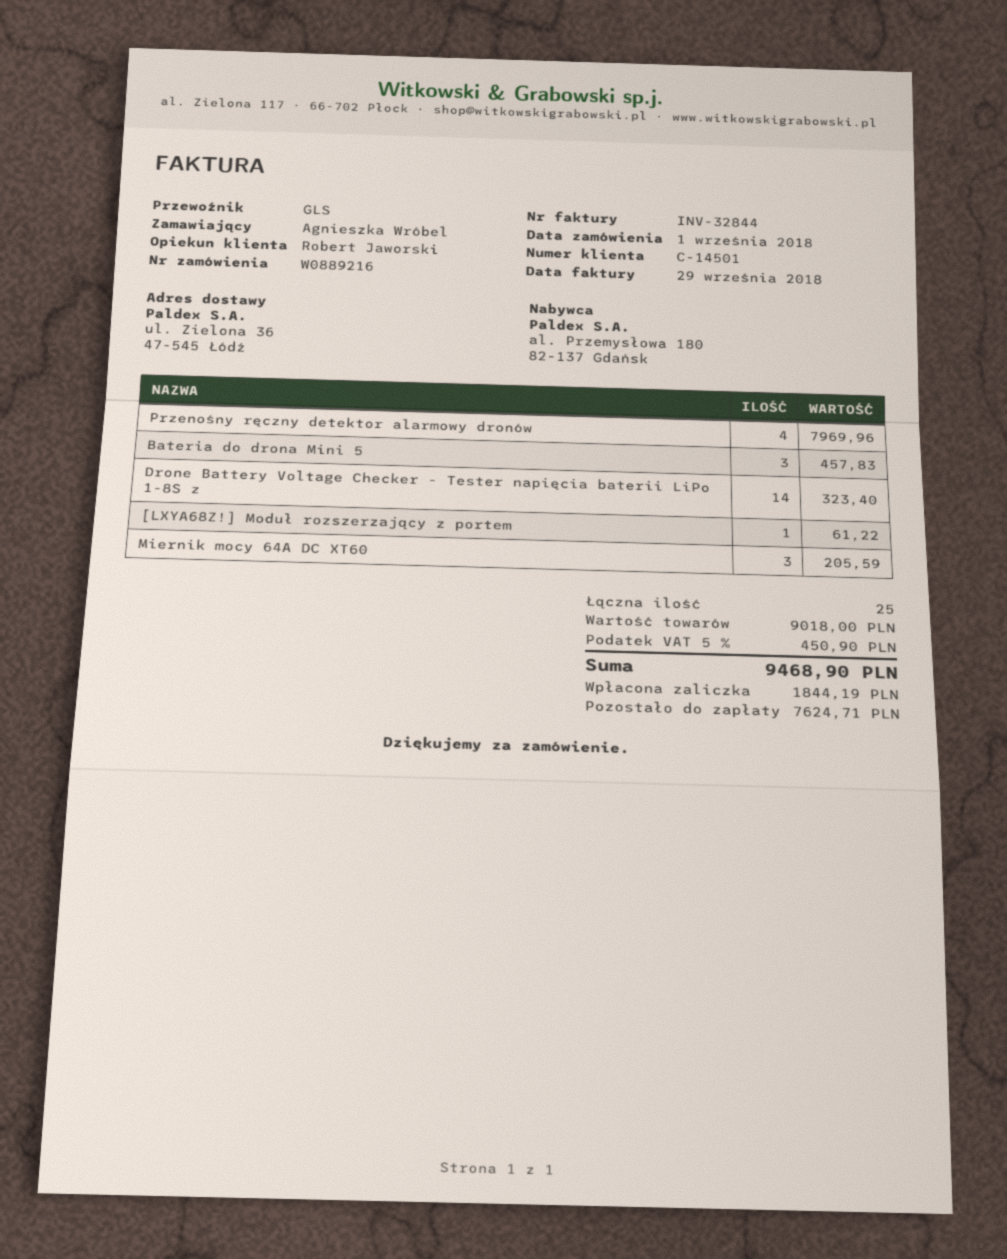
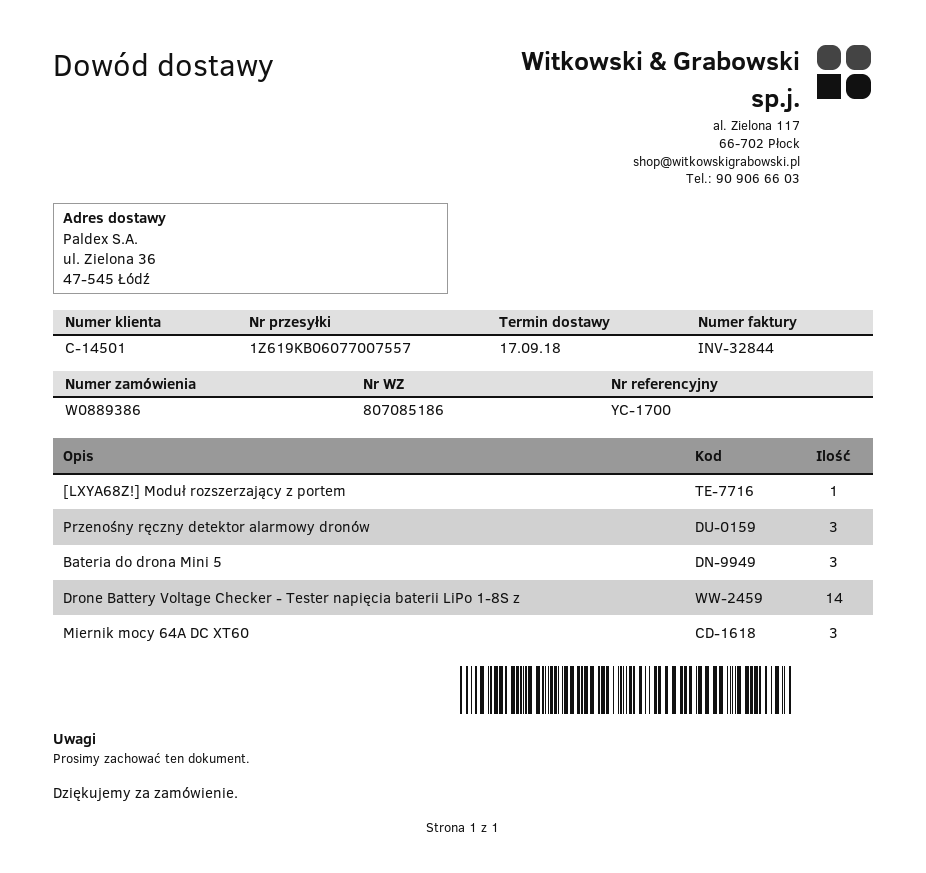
order number: W0889216 -> W0889386
Przenośny ręczny detektor alarmowy dronów: 4 -> 3

